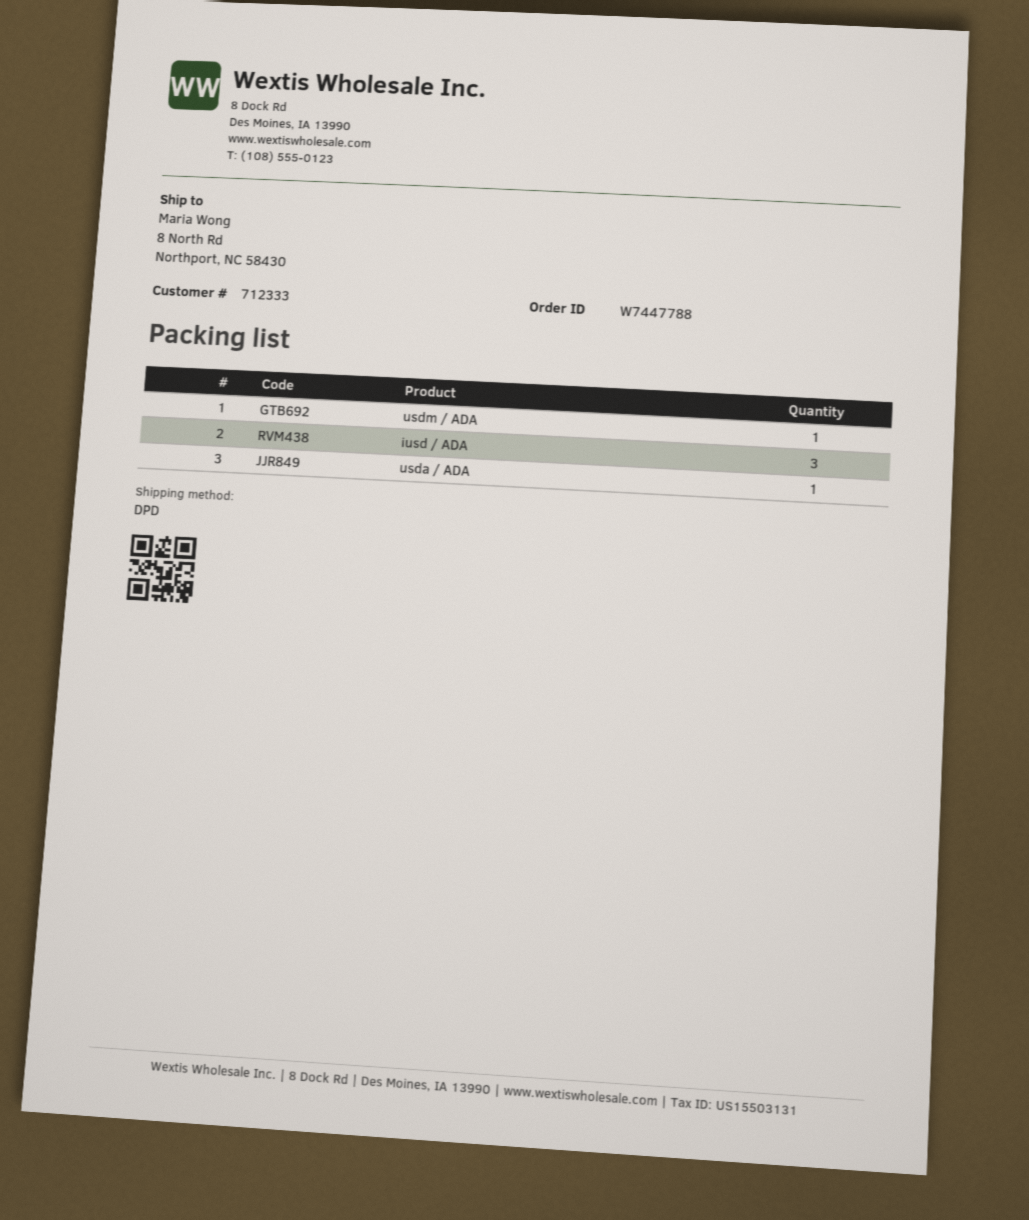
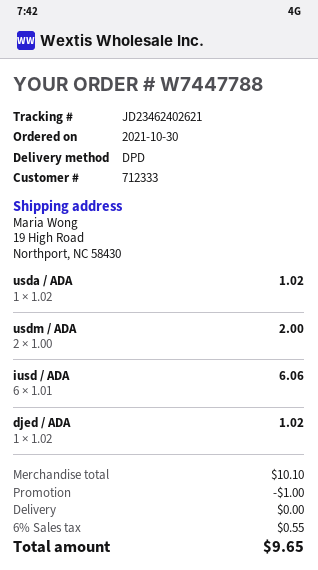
ship to: 8 North Rd, Northport, NC 58430 -> 19 High Road, Northport, NC 58430
usdm / ADA: 1 -> 2
iusd / ADA: 3 -> 6
djed / ADA: none -> 1

